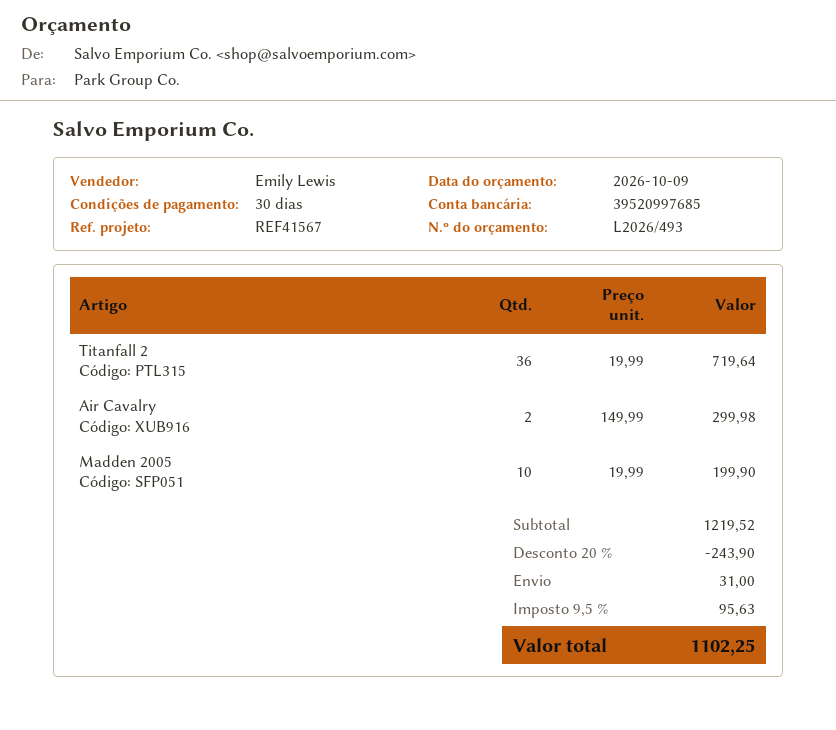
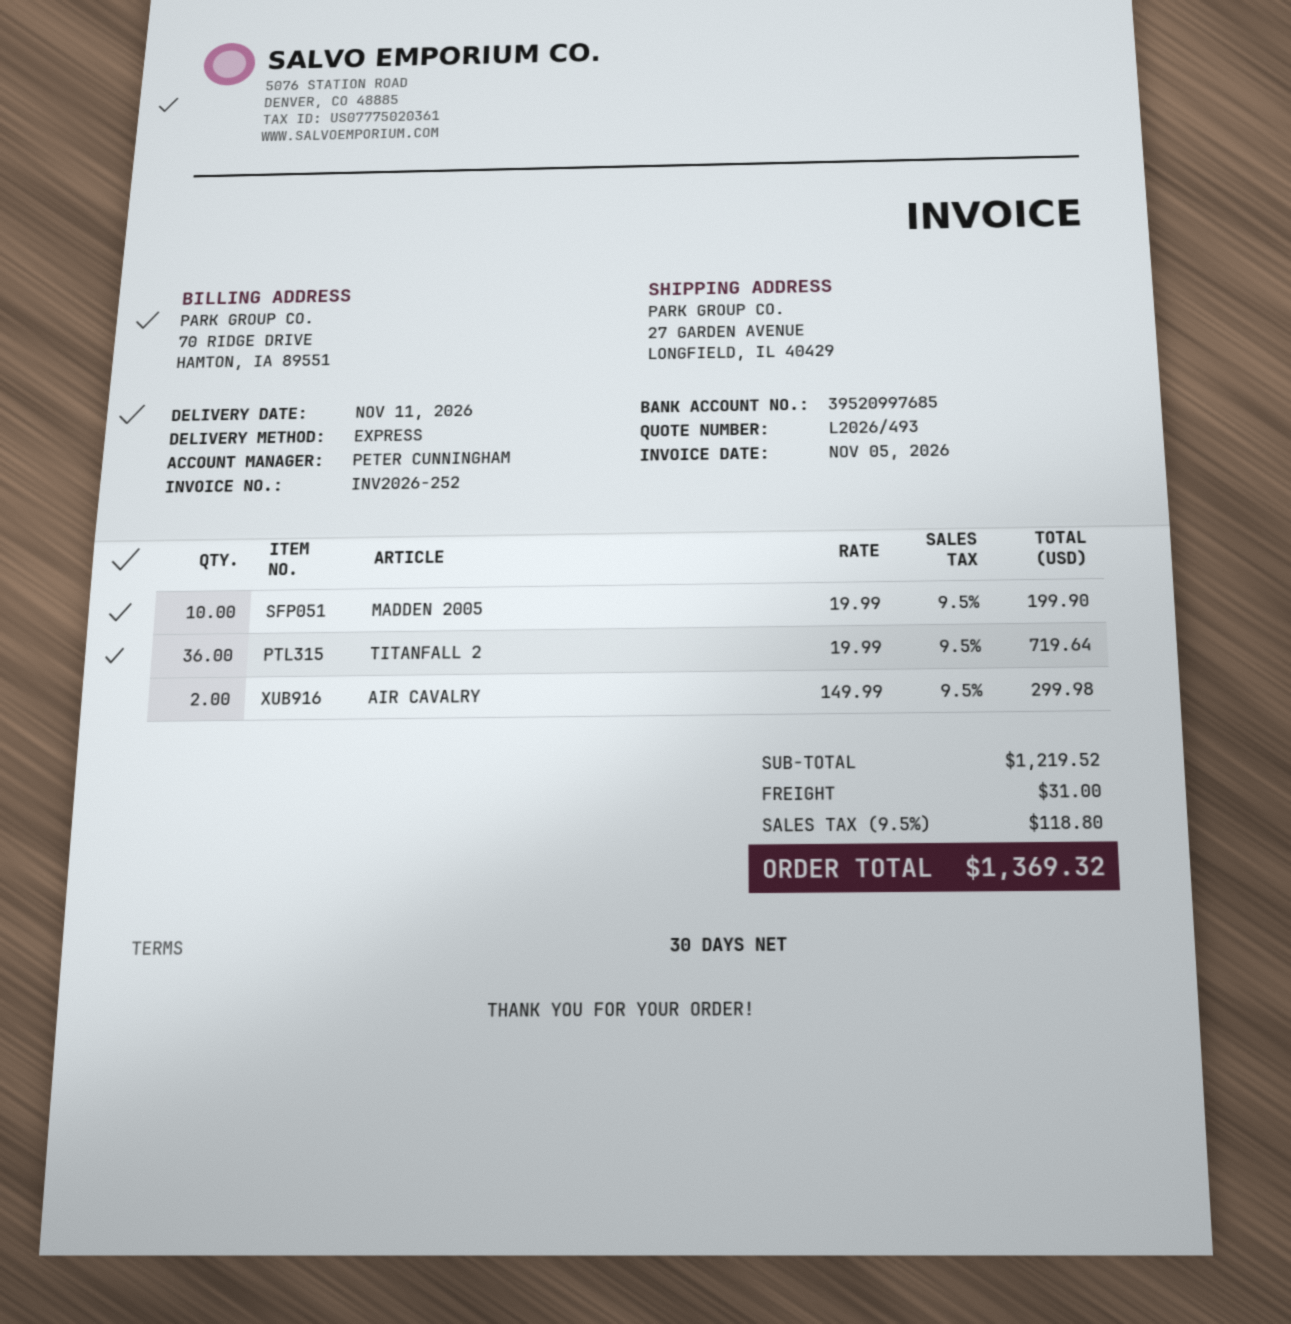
sales rep: Emily Lewis -> PETER CUNNINGHAM
discount: 20% = 243.90 -> none
tax: 9.5% = 95.63 -> 9.5% = 118.80
total: 1102.25 -> 1369.32

